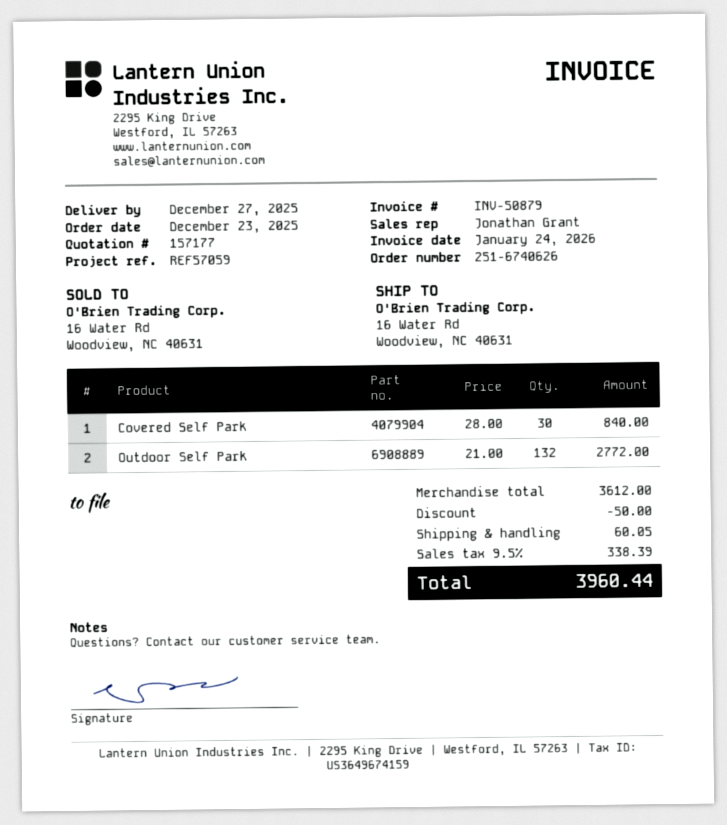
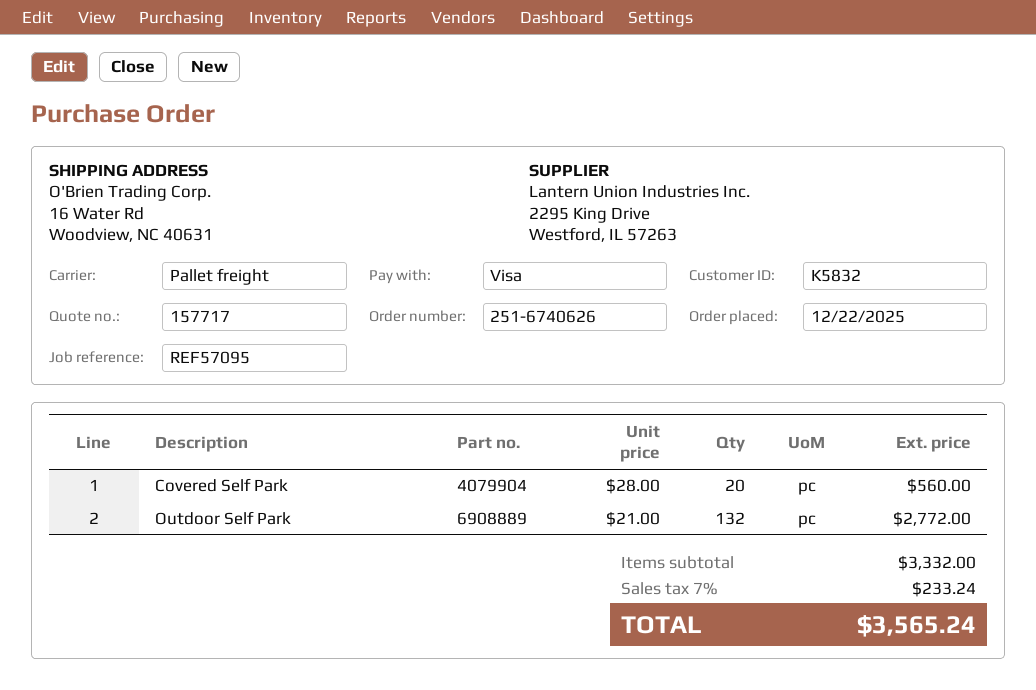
quote number: 157177 -> 157717
order date: 2025-12-23 -> 2025-12-22
reference: REF57059 -> REF57095
Covered Self Park: 30 x 28.00 = 840.00 -> 20 x 28.00 = 560.00
subtotal: 3612.00 -> 3332.00
discount: 50.00 -> none
shipping: 60.05 -> none
tax: 9.5% = 338.39 -> 7% = 233.24
total: 3960.44 -> 3565.24

